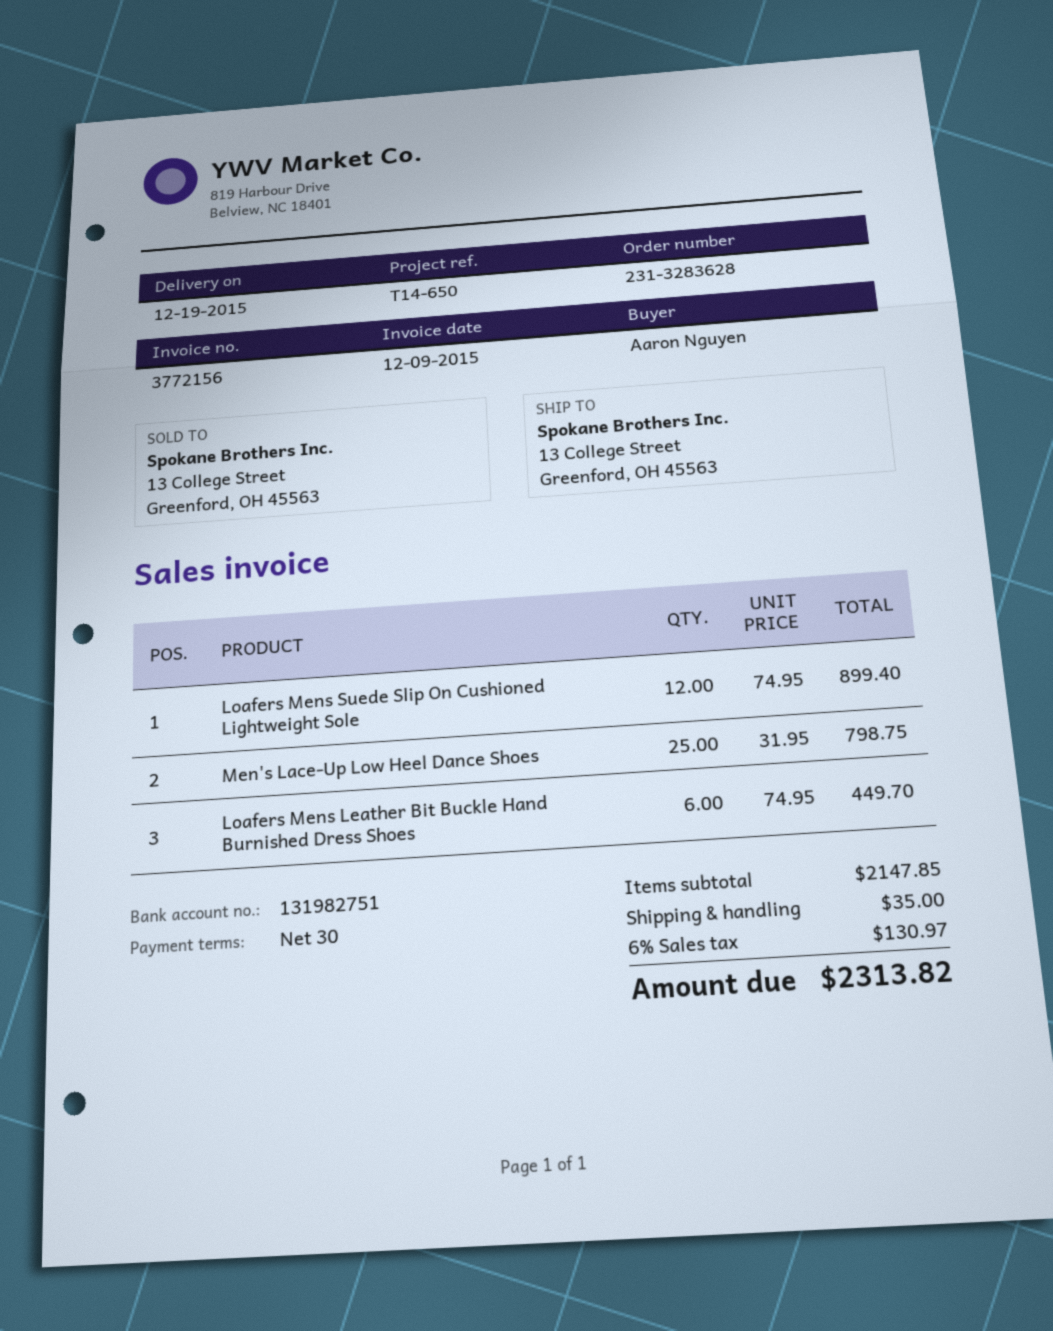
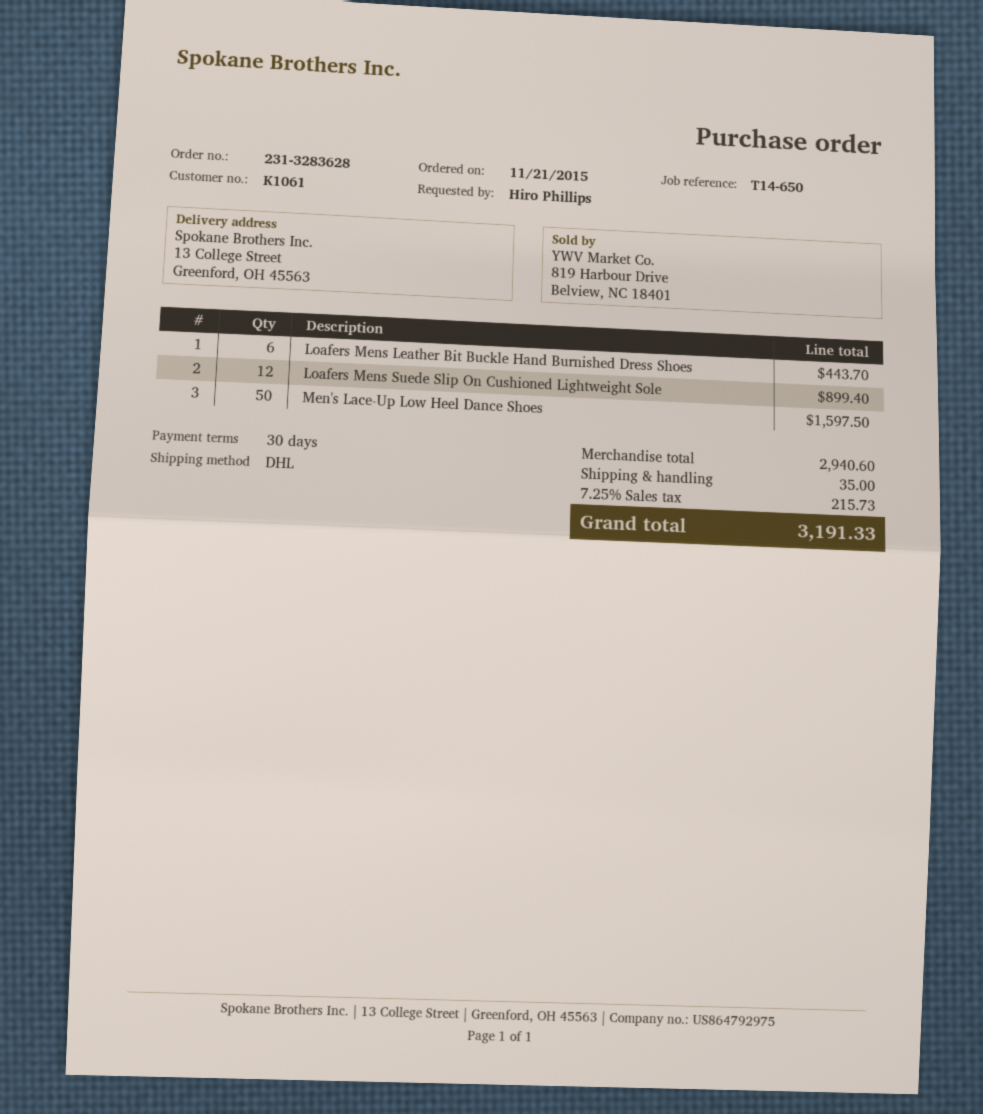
ordered by: Aaron Nguyen -> Hiro Phillips
Men's Lace-Up Low Heel Dance Shoes: 25 for 798.75 -> 50 for 1597.50
Loafers Mens Leather Bit Buckle Hand Burnished Dress Shoes: 6 for 449.70 -> 6 for 443.70
subtotal: 2147.85 -> 2940.60
tax: 6% = 130.97 -> 7.25% = 215.73
total: 2313.82 -> 3191.33

